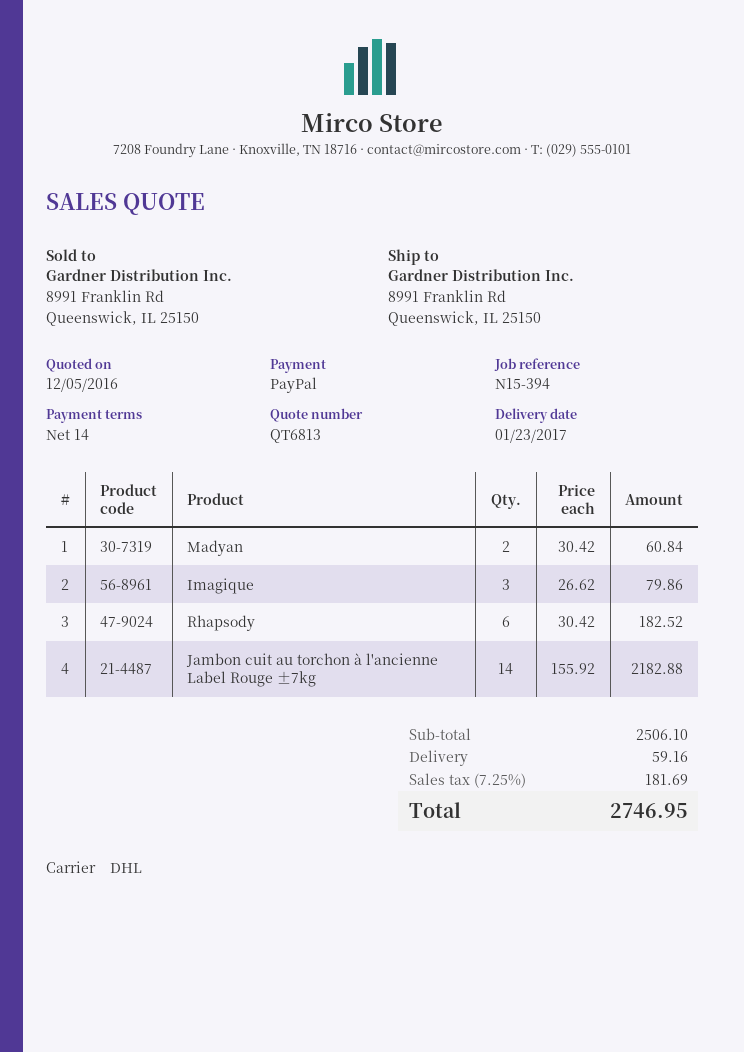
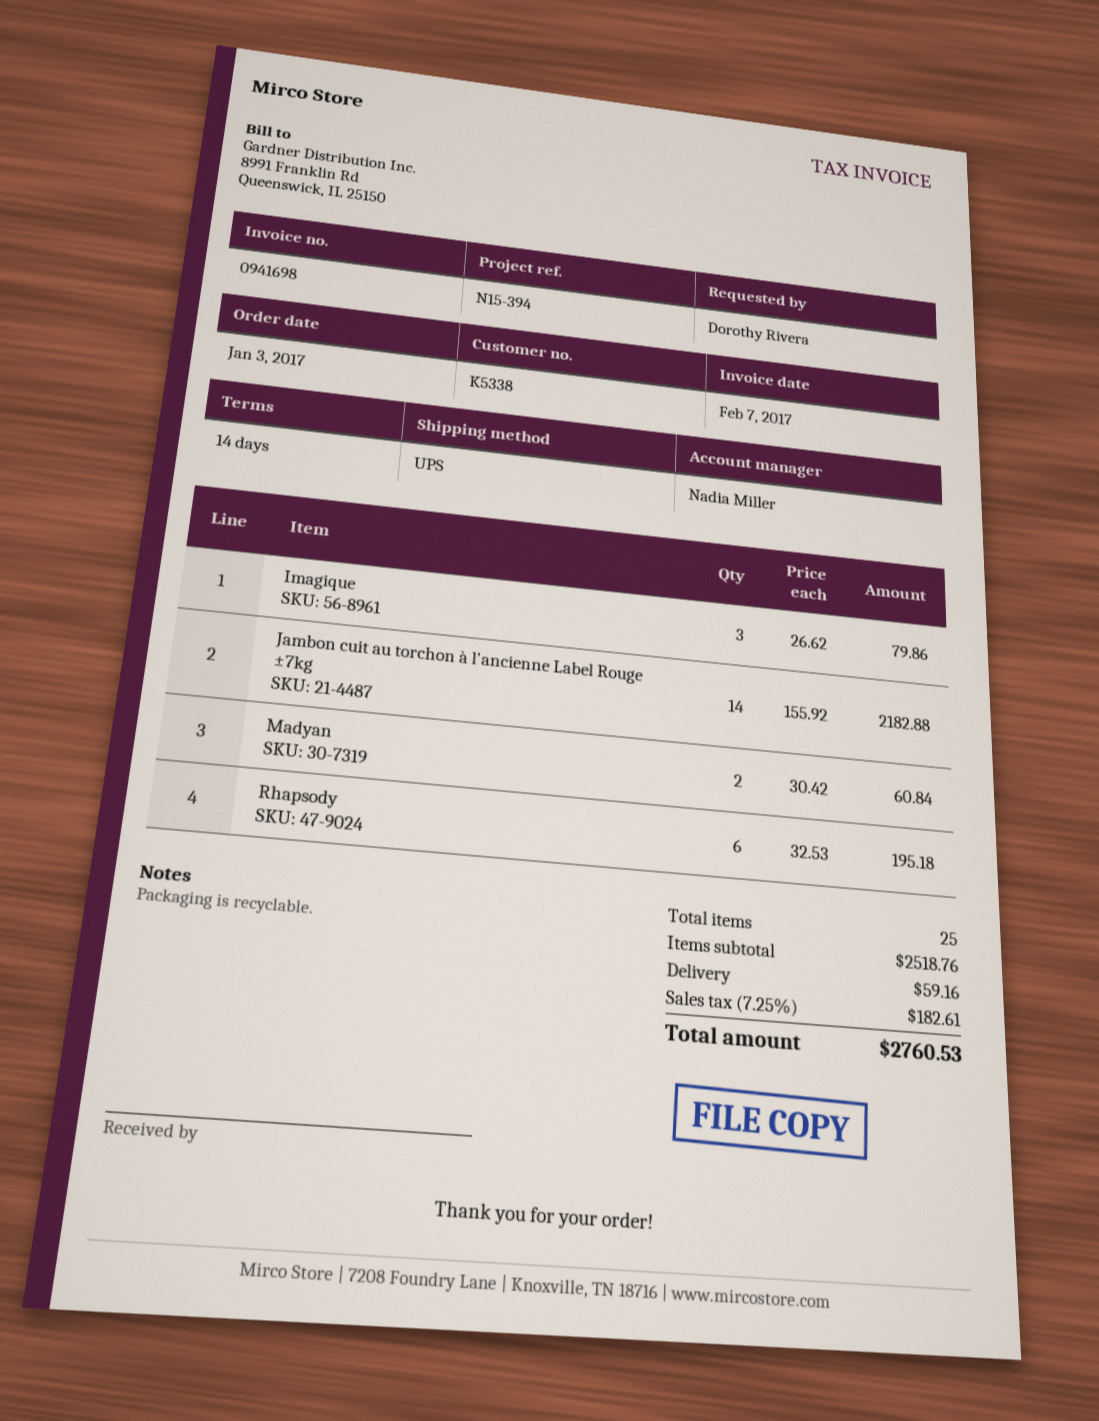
shipping method: DHL -> UPS
Rhapsody: 6 x 30.42 = 182.52 -> 6 x 32.53 = 195.18
subtotal: 2506.10 -> 2518.76
tax: 7.25% = 181.69 -> 7.25% = 182.61
total: 2746.95 -> 2760.53

